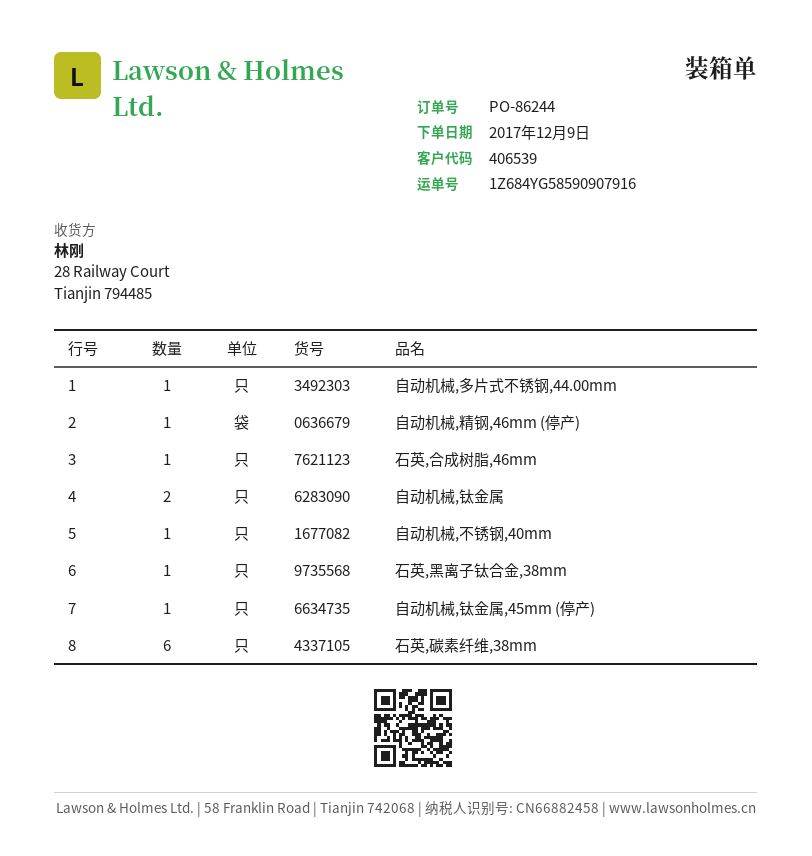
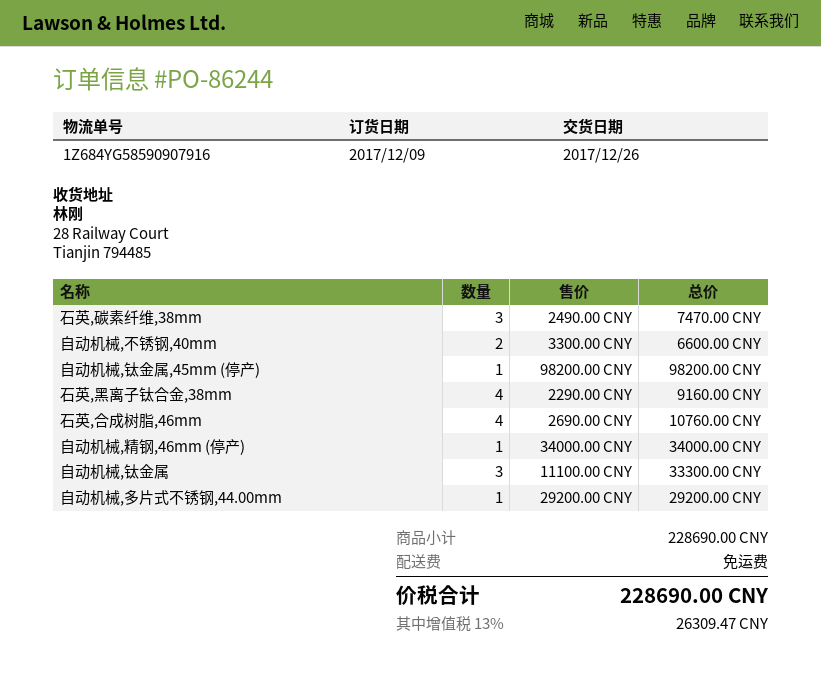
石英,合成树脂,46mm: 1 -> 4
自动机械,钛金属: 2 -> 3
自动机械,不锈钢,40mm: 1 -> 2
石英,黑离子钛合金,38mm: 1 -> 4
石英,碳素纤维,38mm: 6 -> 3

